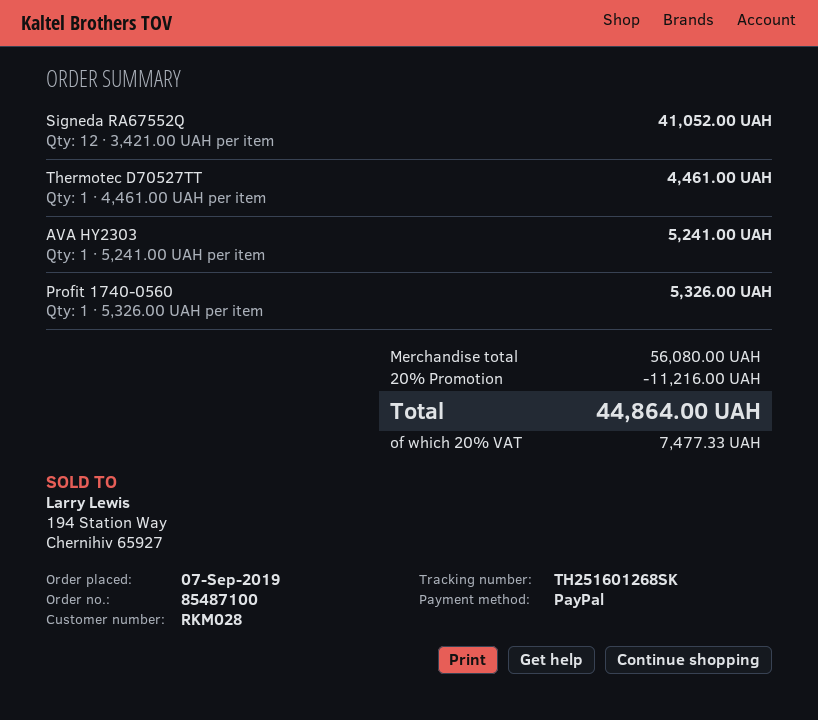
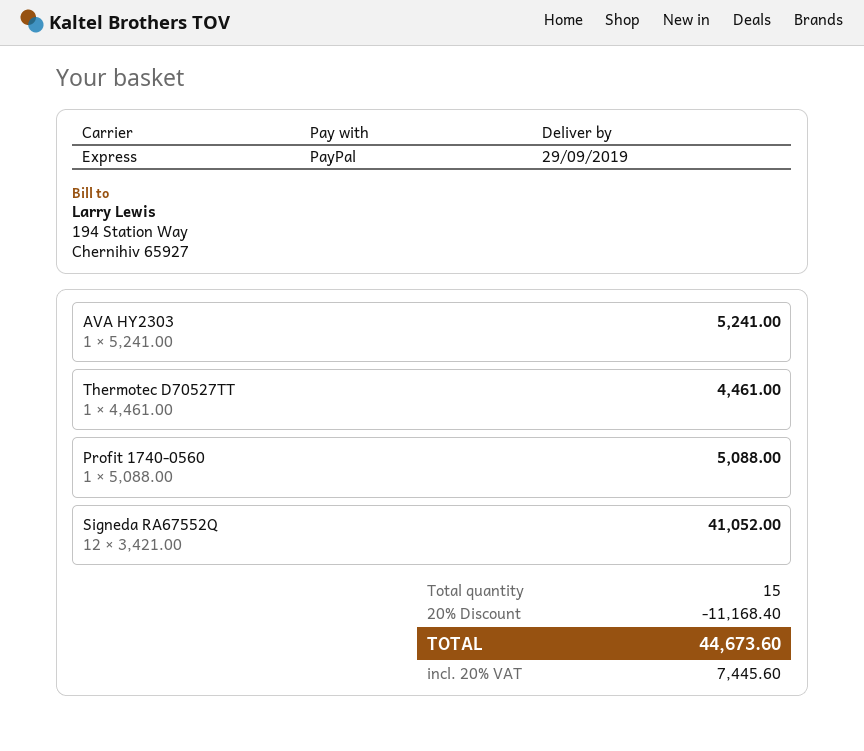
Profit 1740-0560: 1 x 5326.00 = 5326.00 -> 1 x 5088.00 = 5088.00
discount: 20% = 11216.00 -> 20% = 11168.40
tax: 20% = 7477.33 -> 20% = 7445.60
total: 44864.00 -> 44673.60

